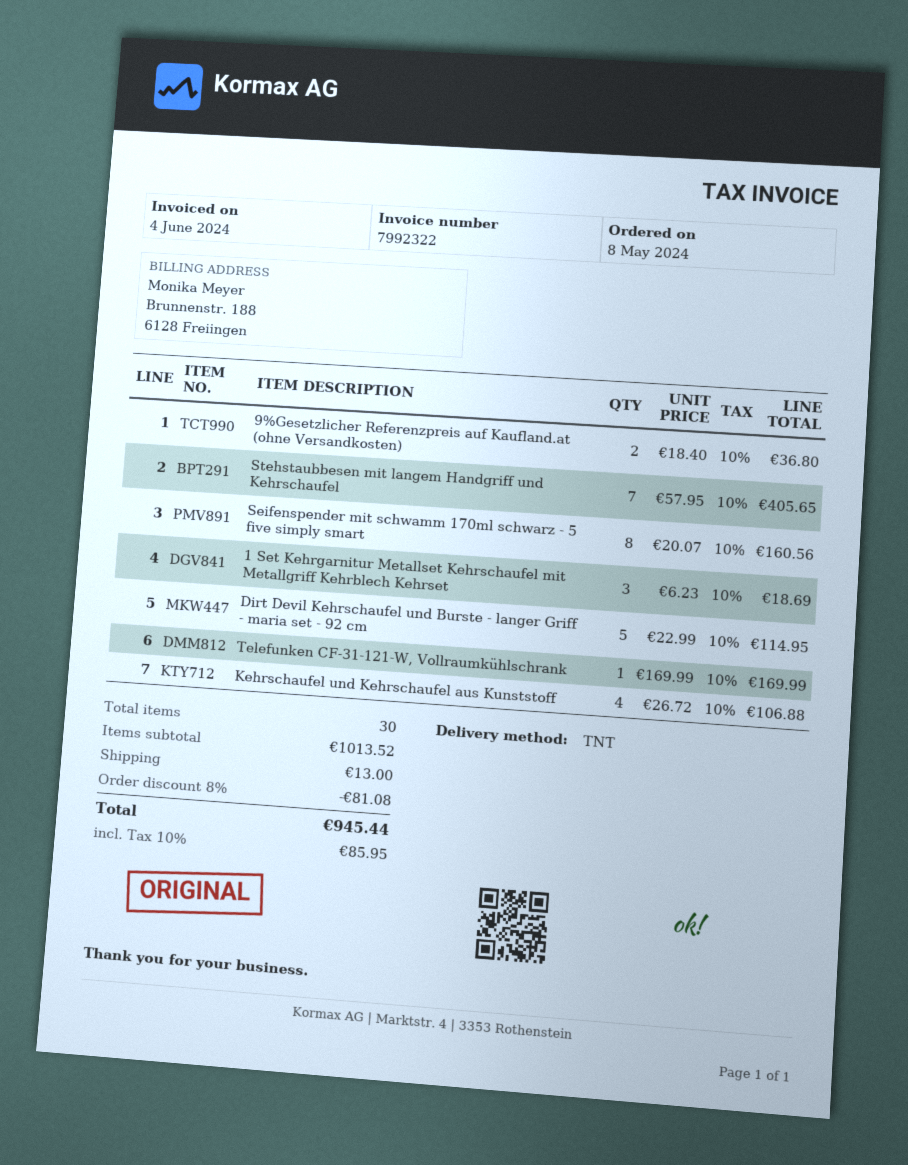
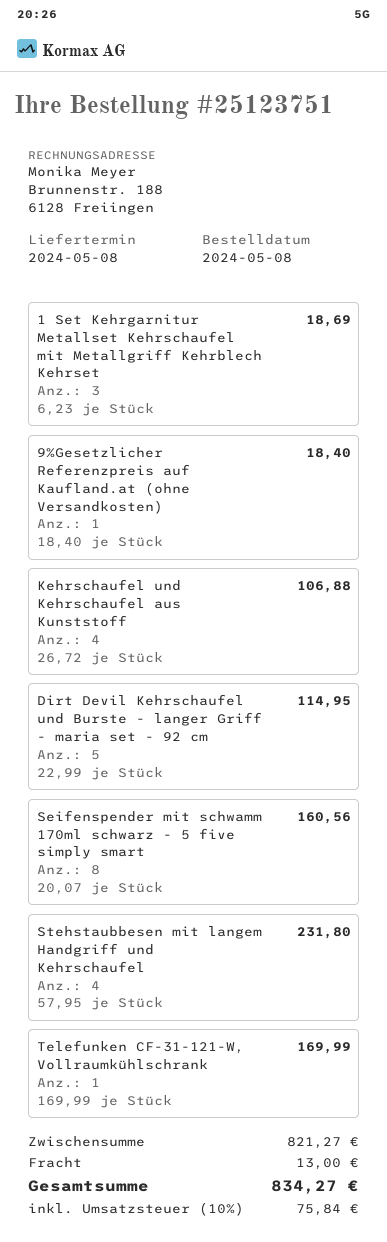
9%Gesetzlicher Referenzpreis auf Kaufland.at (ohne Versandkosten): 2 x 18.40 = 36.80 -> 1 x 18.40 = 18.40
Stehstaubbesen mit langem Handgriff und Kehrschaufel: 7 x 57.95 = 405.65 -> 4 x 57.95 = 231.80
subtotal: 1013.52 -> 821.27
discount: 8% = 81.08 -> none
tax: 10% = 85.95 -> 10% = 75.84
total: 945.44 -> 834.27

